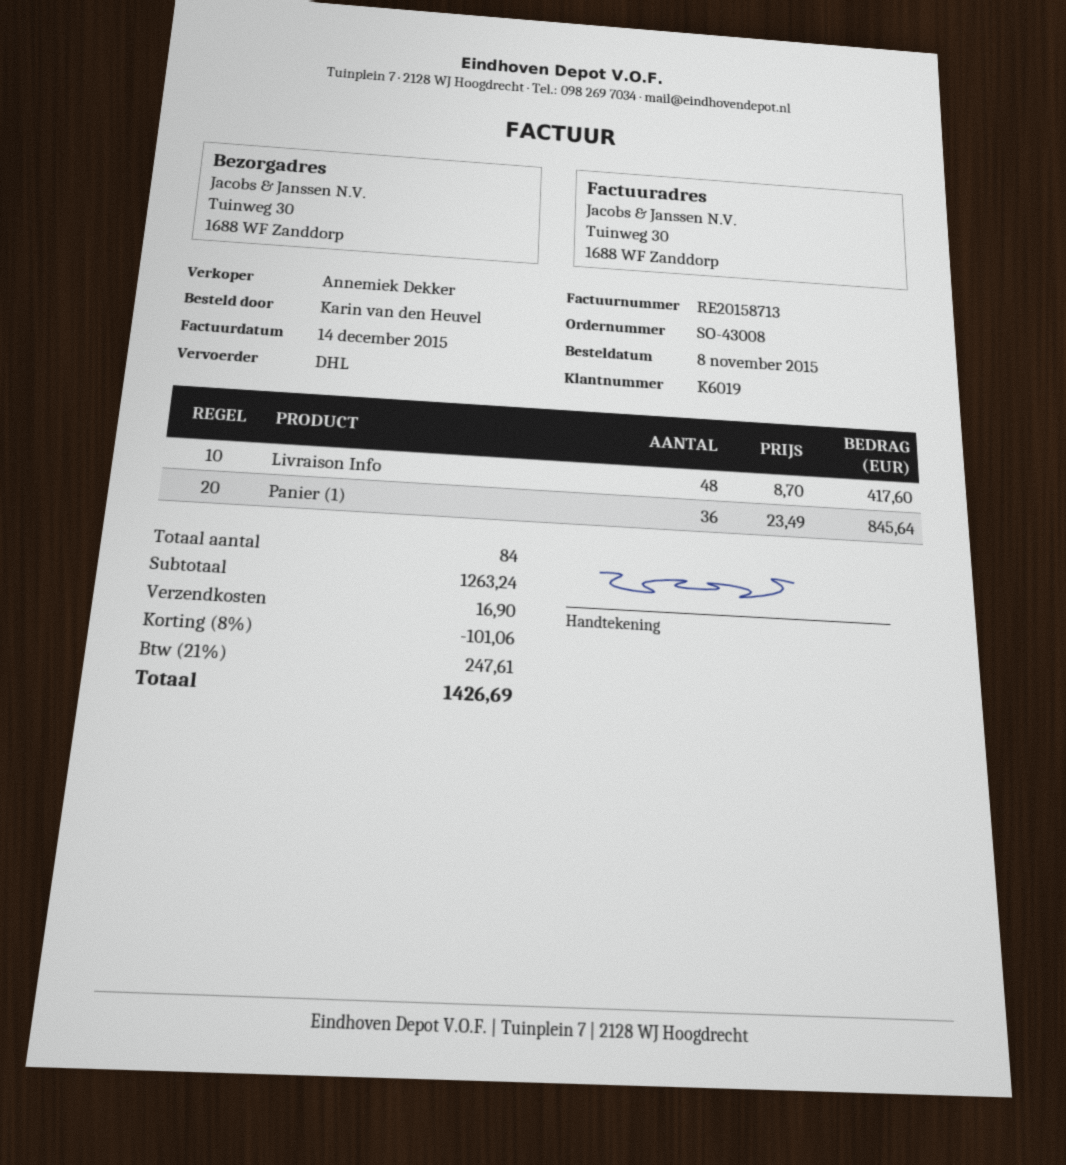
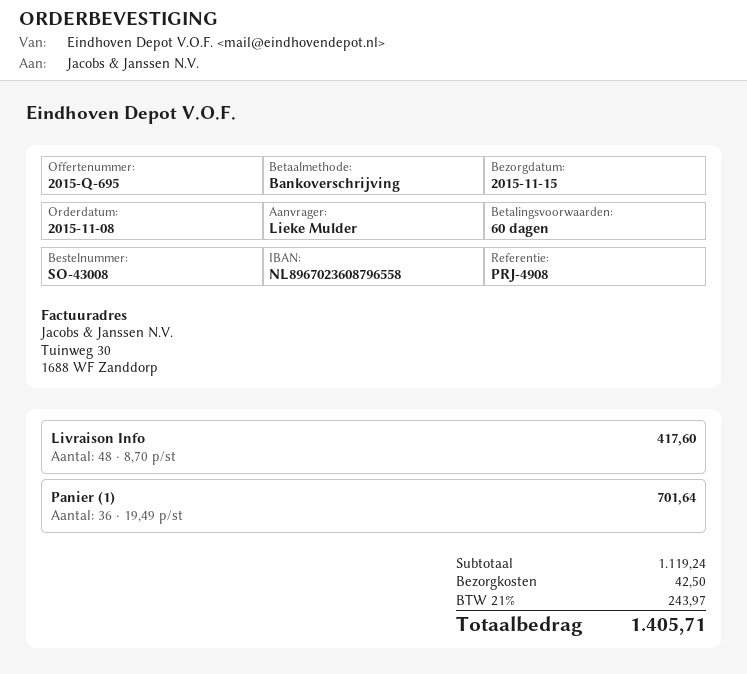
ordered by: Karin van den Heuvel -> Lieke Mulder
Panier (1): 36 x 23.49 = 845.64 -> 36 x 19.49 = 701.64
subtotal: 1263.24 -> 1119.24
discount: 8% = 101.06 -> none
shipping: 16.90 -> 42.50
tax: 21% = 247.61 -> 21% = 243.97
total: 1426.69 -> 1405.71

